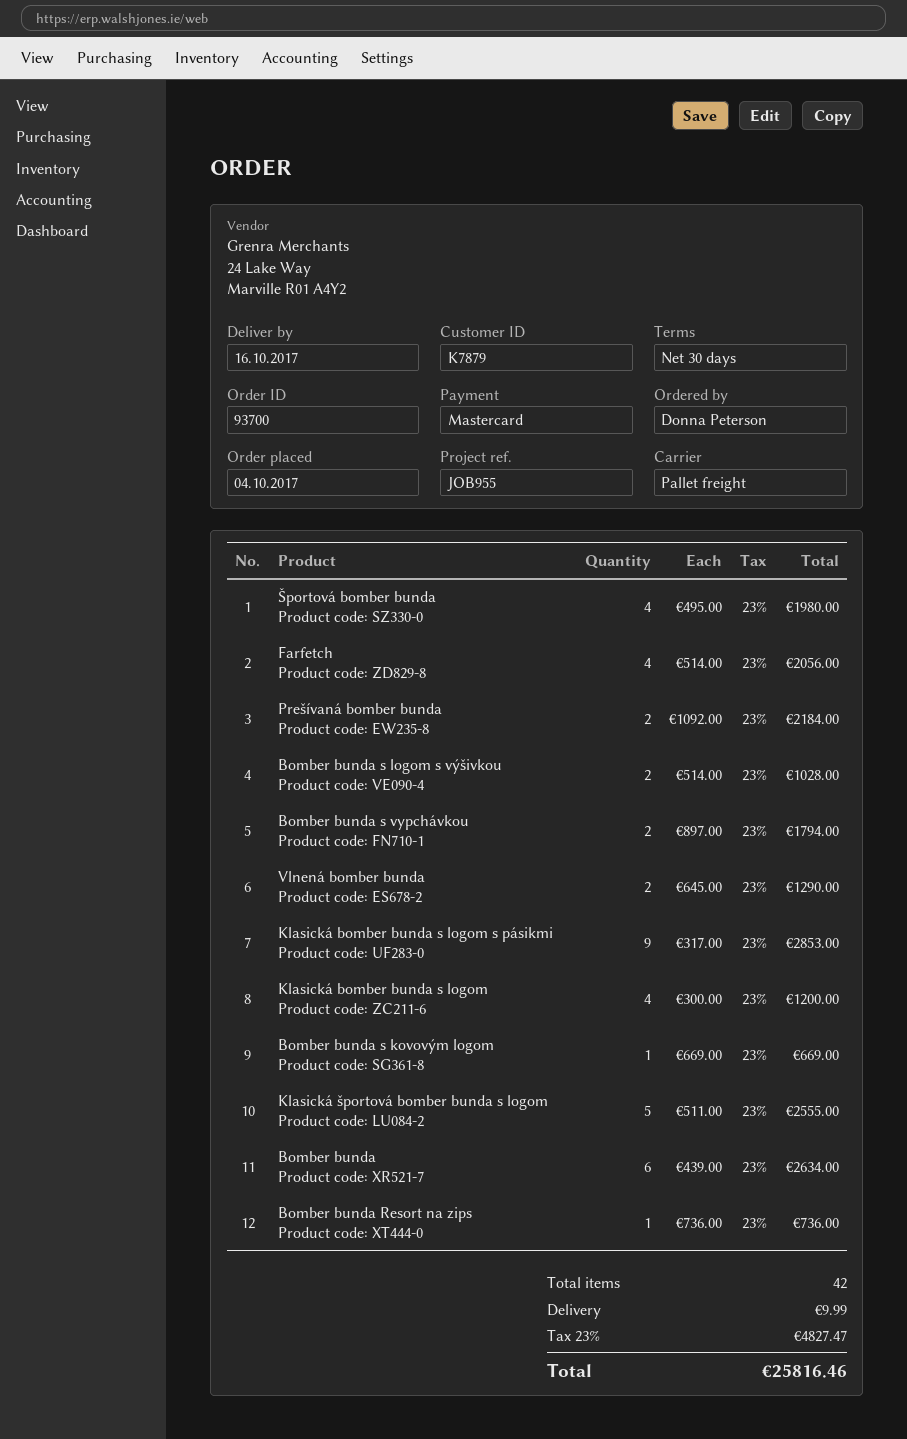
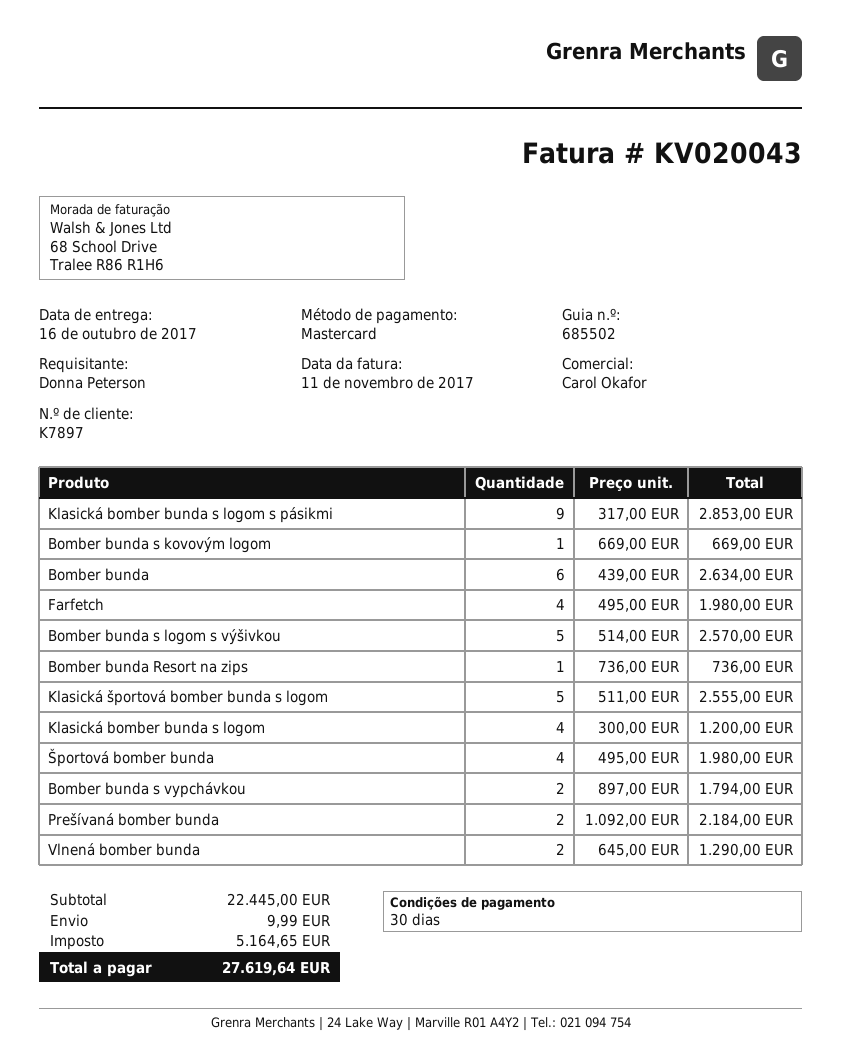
customer number: K7879 -> K7897
Farfetch: 4 x 514.00 = 2056.00 -> 4 x 495.00 = 1980.00
Bomber bunda s logom s výšivkou: 2 x 514.00 = 1028.00 -> 5 x 514.00 = 2570.00
tax: 4827.47 -> 5164.65
total: 25816.46 -> 27619.64

